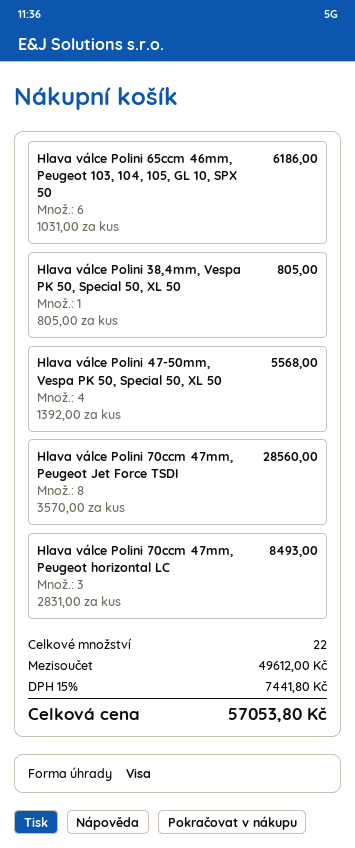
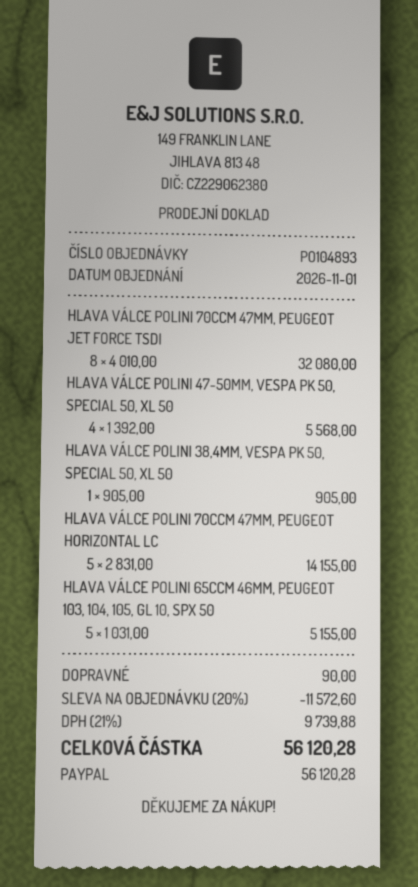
payment method: Visa -> PayPal
Hlava válce Polini 65ccm 46mm, Peugeot 103, 104, 105, GL 10, SPX 50: 6 x 1031.00 = 6186.00 -> 5 x 1031.00 = 5155.00
Hlava válce Polini 38,4mm, Vespa PK 50, Special 50, XL 50: 1 x 805.00 = 805.00 -> 1 x 905.00 = 905.00
Hlava válce Polini 70ccm 47mm, Peugeot Jet Force TSDI: 8 x 3570.00 = 28560.00 -> 8 x 4010.00 = 32080.00
Hlava válce Polini 70ccm 47mm, Peugeot horizontal LC: 3 x 2831.00 = 8493.00 -> 5 x 2831.00 = 14155.00
discount: none -> 20% = 11572.60
shipping: none -> 90.00
tax: 15% = 7441.80 -> 21% = 9739.88
total: 57053.80 -> 56120.28

